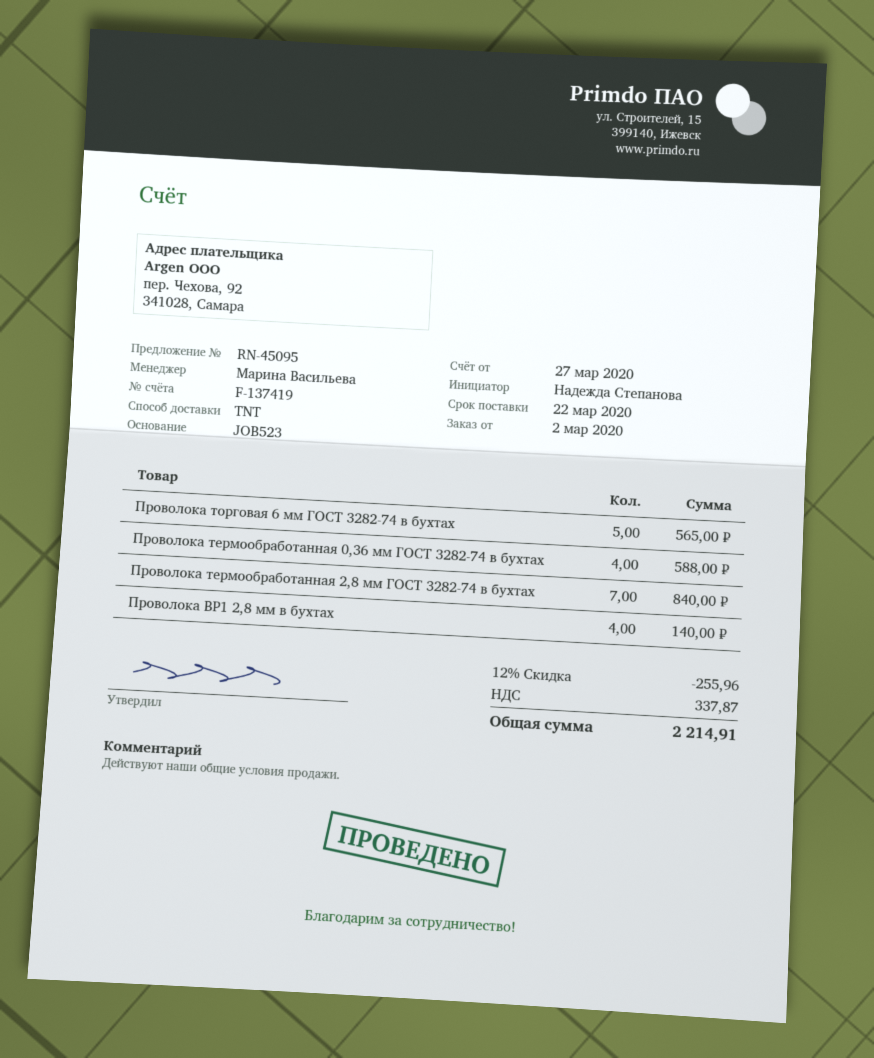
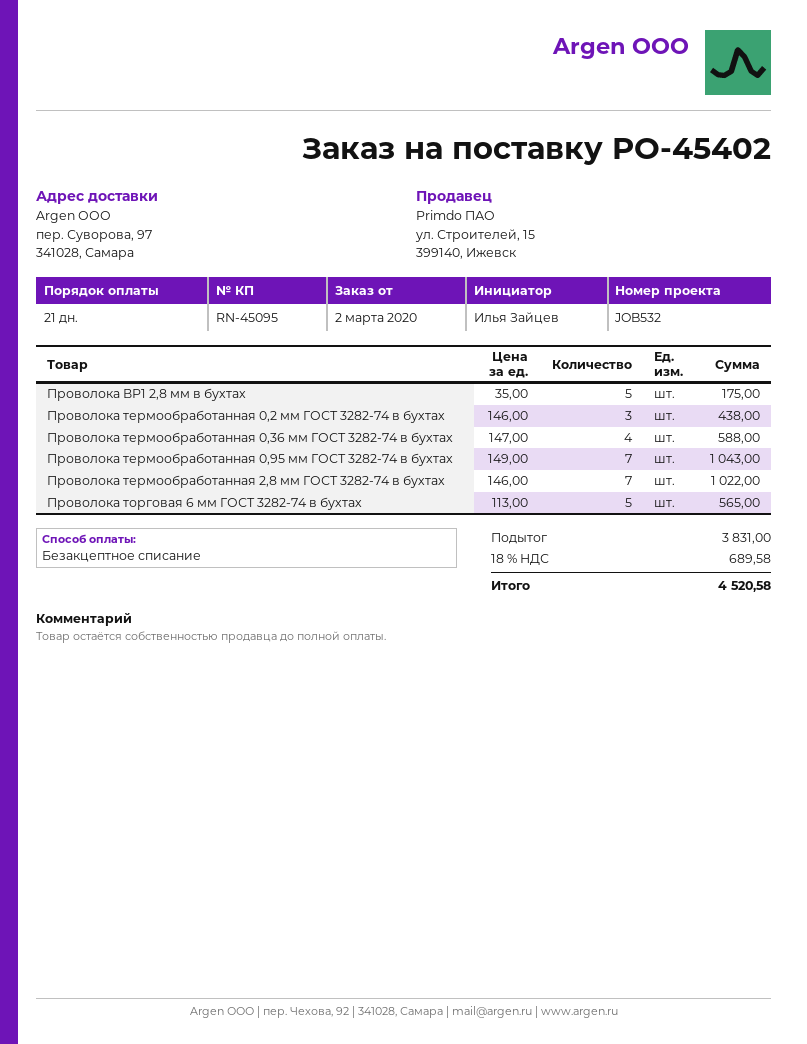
reference: JOB523 -> JOB532
ordered by: Надежда Степанова -> Илья Зайцев
Проволока термообработанная 2,8 мм ГОСТ 3282-74 в бухтах: 7 for 840.00 -> 7 for 1022.00
Проволока ВР1 2,8 мм в бухтах: 4 for 140.00 -> 5 for 175.00
Проволока термообработанная 0,2 мм ГОСТ 3282-74 в бухтах: none -> 3 for 438.00
Проволока термообработанная 0,95 мм ГОСТ 3282-74 в бухтах: none -> 7 for 1043.00
discount: 12% = 255.96 -> none
tax: 337.87 -> 689.58
total: 2214.91 -> 4520.58

